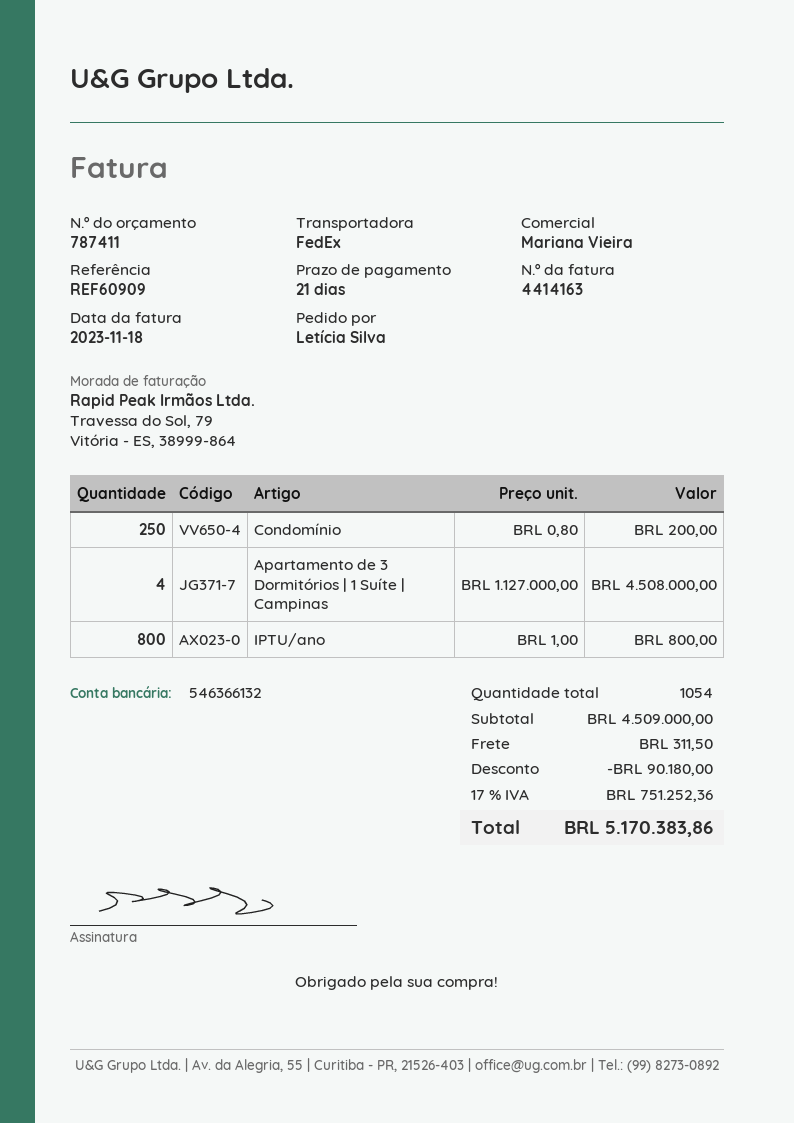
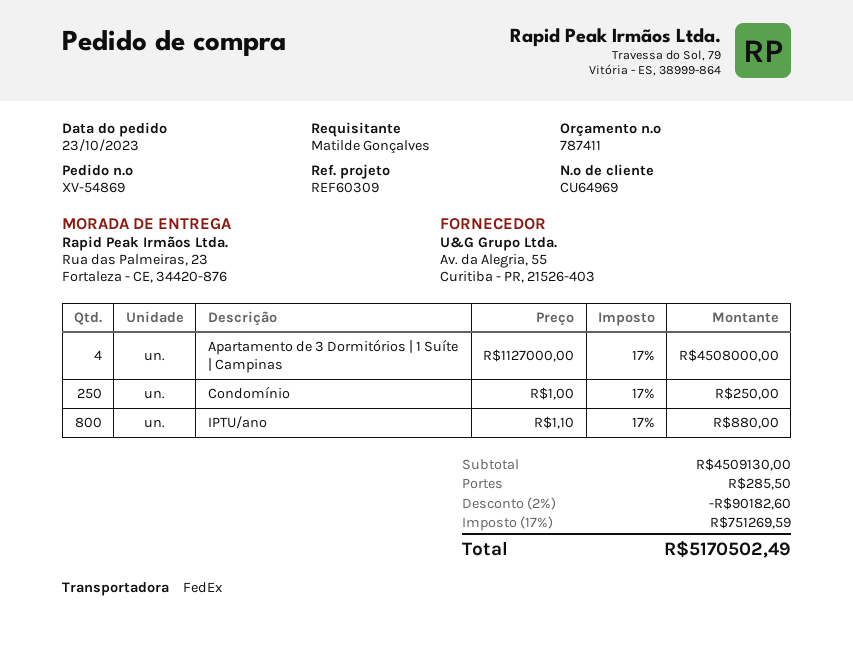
reference: REF60909 -> REF60309
ordered by: Letícia Silva -> Matilde Gonçalves
Condomínio: 250 x 0.80 = 200.00 -> 250 x 1.00 = 250.00
IPTU/ano: 800 x 1.00 = 800.00 -> 800 x 1.10 = 880.00
subtotal: 4509000.00 -> 4509130.00
discount: 90180.00 -> 90182.60
shipping: 311.50 -> 285.50
tax: 17% = 751252.36 -> 17% = 751269.59
total: 5170383.86 -> 5170502.49

